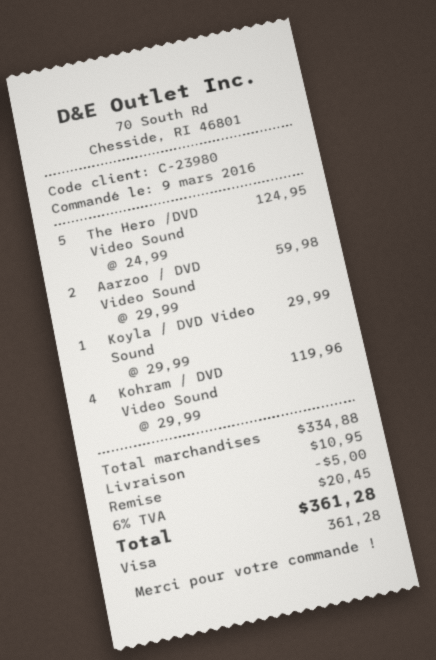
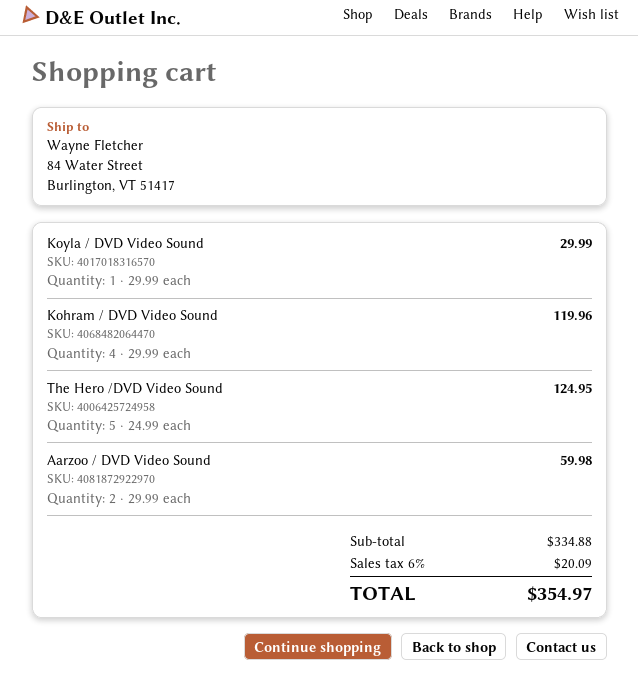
discount: 5.00 -> none
shipping: 10.95 -> none
tax: 6% = 20.45 -> 6% = 20.09
total: 361.28 -> 354.97

